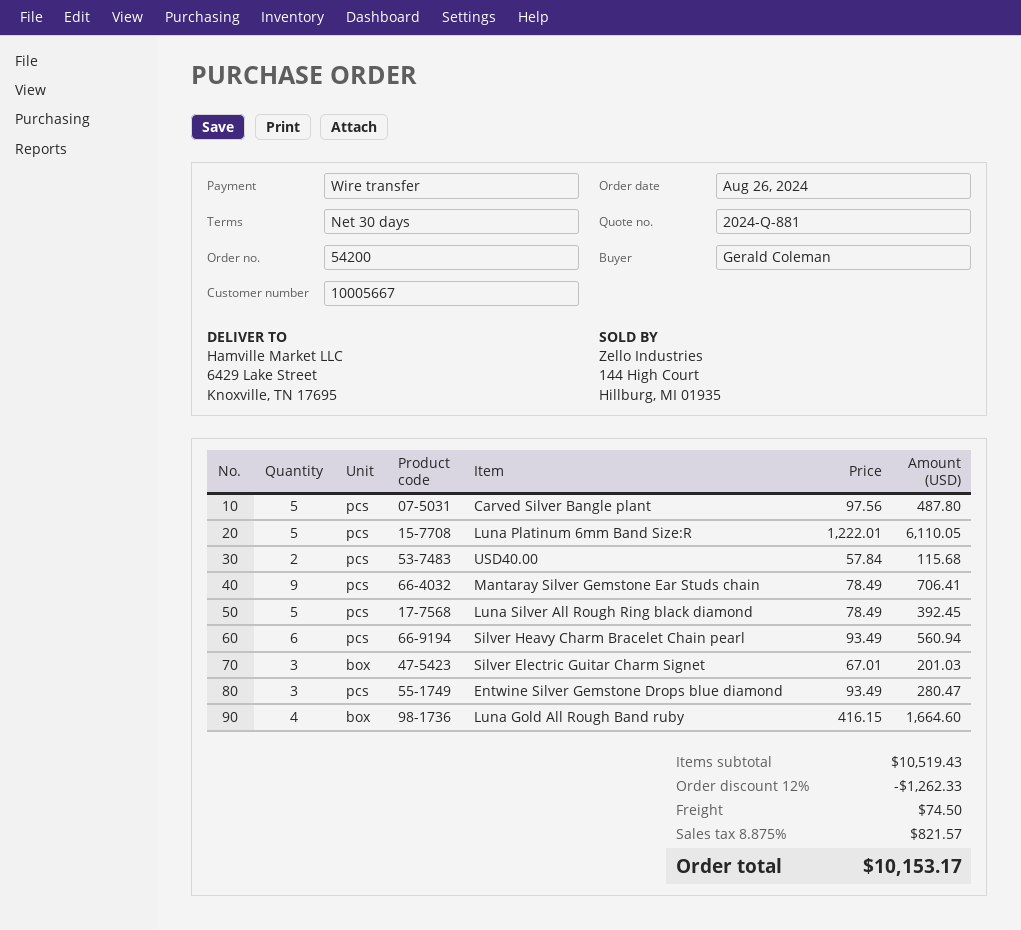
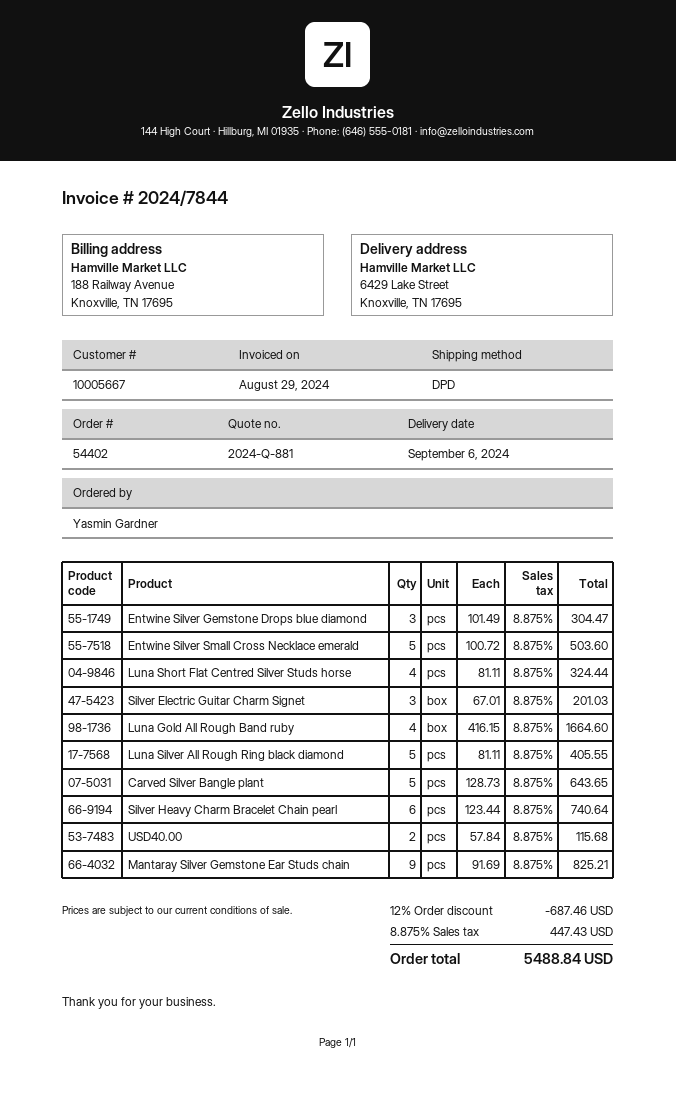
order number: 54200 -> 54402
ordered by: Gerald Coleman -> Yasmin Gardner
Carved Silver Bangle plant: 5 x 97.56 = 487.80 -> 5 x 128.73 = 643.65
Luna Platinum 6mm Band Size:R: 5 x 1222.01 = 6110.05 -> none
Mantaray Silver Gemstone Ear Studs chain: 9 x 78.49 = 706.41 -> 9 x 91.69 = 825.21
Luna Silver All Rough Ring black diamond: 5 x 78.49 = 392.45 -> 5 x 81.11 = 405.55
Silver Heavy Charm Bracelet Chain pearl: 6 x 93.49 = 560.94 -> 6 x 123.44 = 740.64
Entwine Silver Gemstone Drops blue diamond: 3 x 93.49 = 280.47 -> 3 x 101.49 = 304.47
Entwine Silver Small Cross Necklace emerald: none -> 5 x 100.72 = 503.60
Luna Short Flat Centred Silver Studs horse: none -> 4 x 81.11 = 324.44
discount: 12% = 1262.33 -> 12% = 687.46
shipping: 74.50 -> none
tax: 8.875% = 821.57 -> 8.875% = 447.43
total: 10153.17 -> 5488.84

